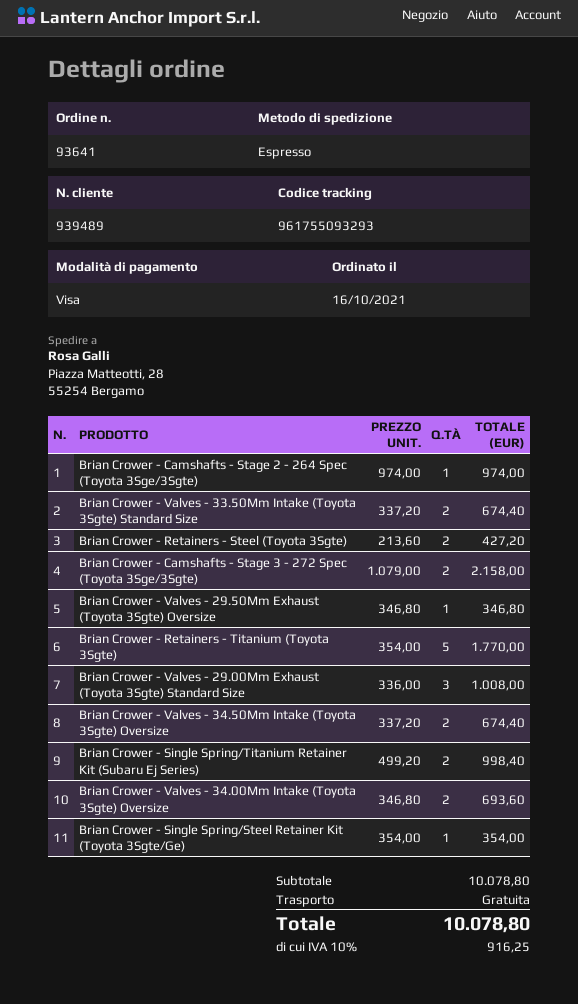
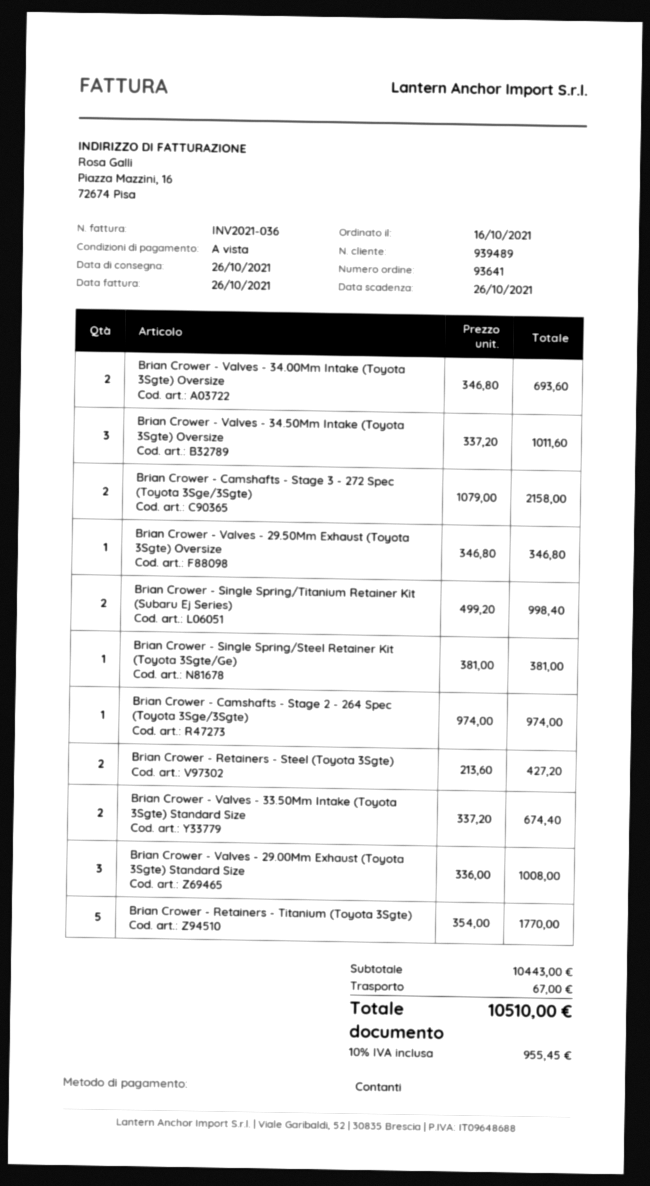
payment method: Visa -> cash
Brian Crower - Valves - 34.50Mm Intake (Toyota 3Sgte) Oversize: 2 x 337.20 = 674.40 -> 3 x 337.20 = 1011.60
Brian Crower - Single Spring/Steel Retainer Kit (Toyota 3Sgte/Ge): 1 x 354.00 = 354.00 -> 1 x 381.00 = 381.00
subtotal: 10078.80 -> 10443.00
shipping: 0.00 -> 67.00
tax: 10% = 916.25 -> 10% = 955.45
total: 10078.80 -> 10510.00

